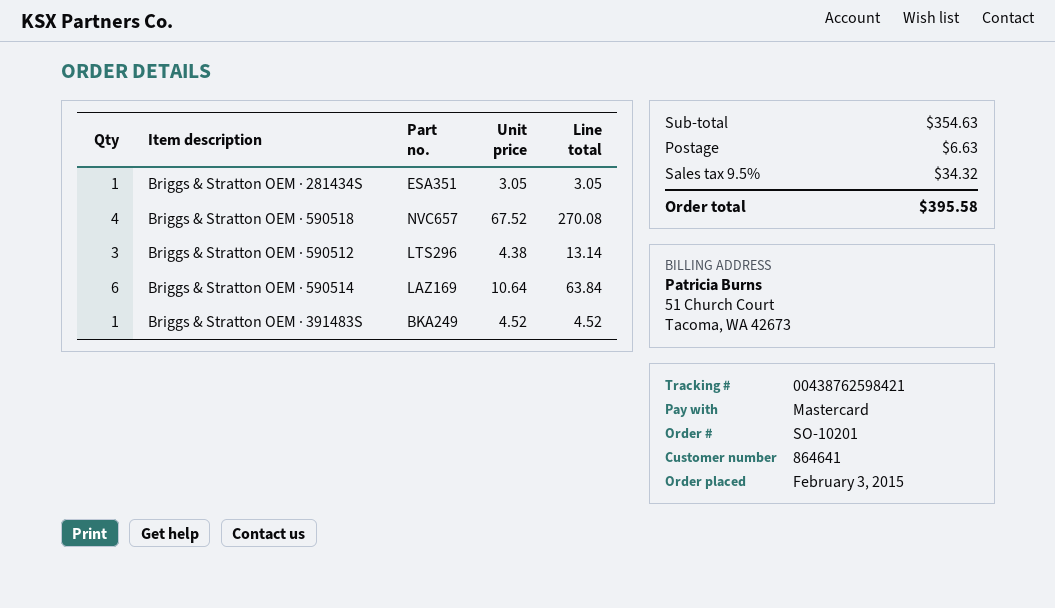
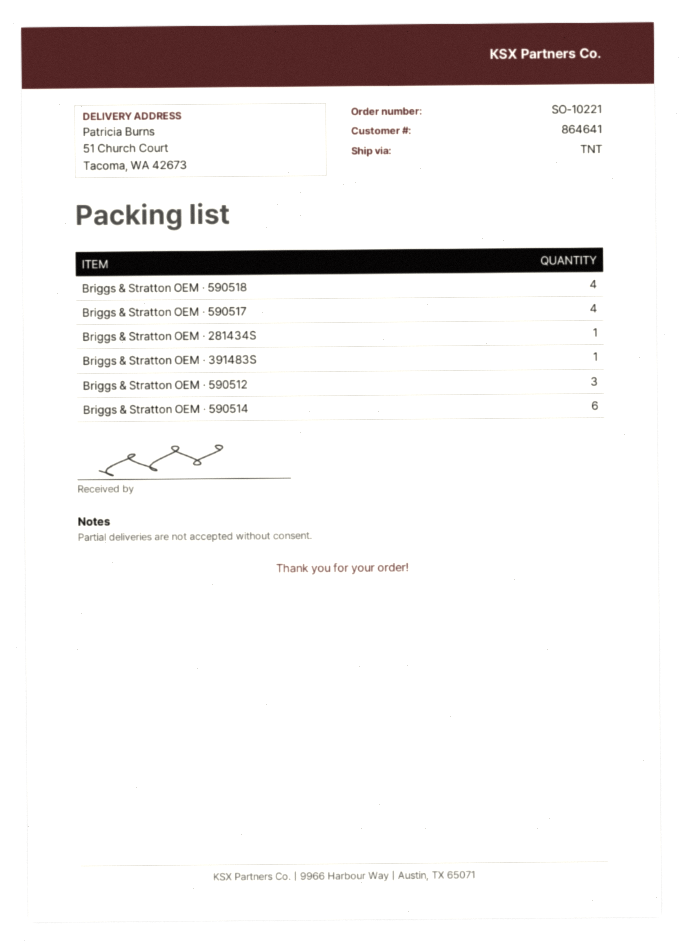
order number: SO-10201 -> SO-10221
Briggs & Stratton OEM · 590517: none -> 4

